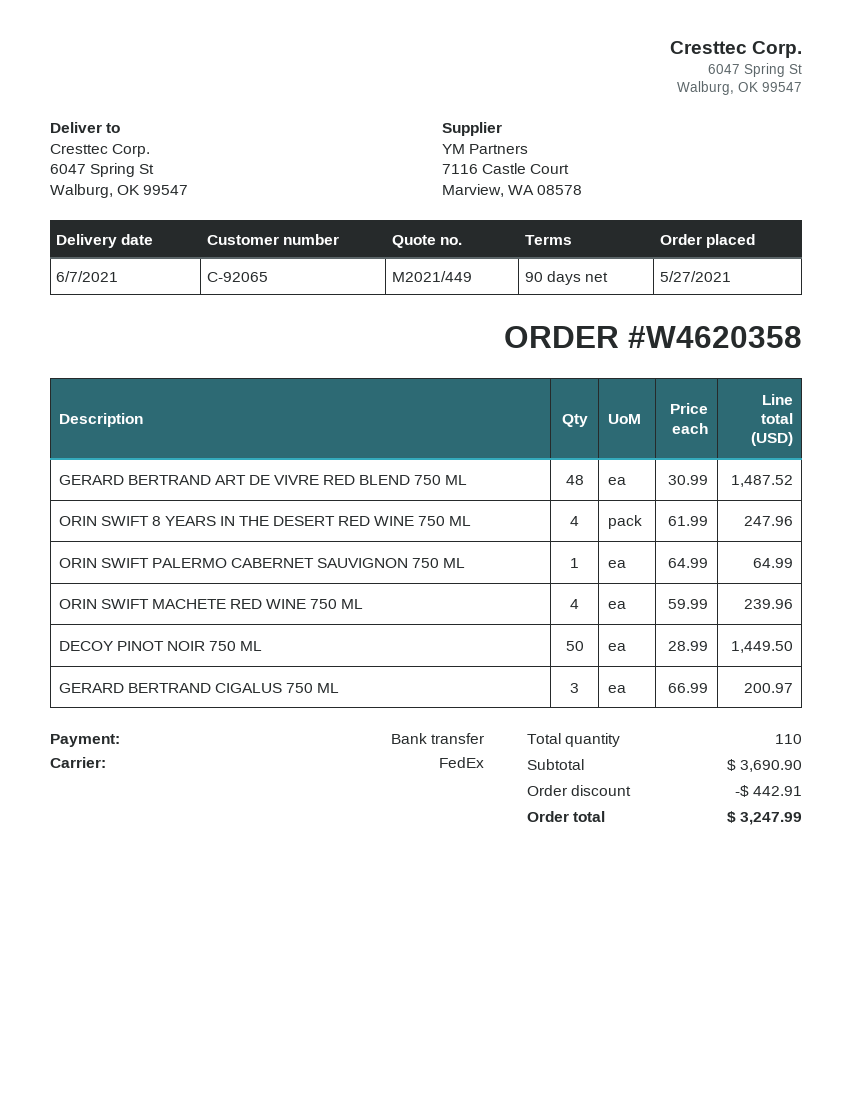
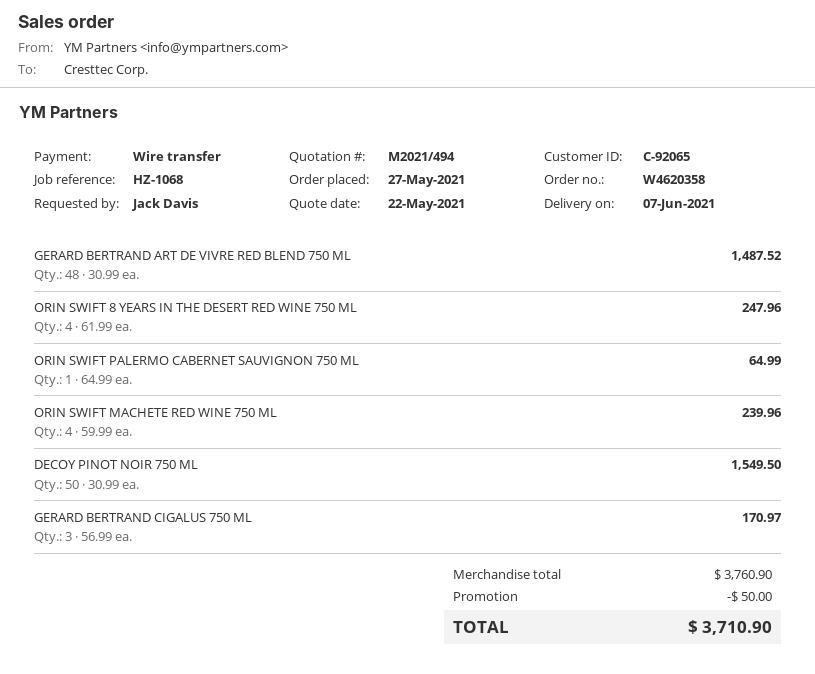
quote number: M2021/449 -> M2021/494
DECOY PINOT NOIR 750 ML: 50 x 28.99 = 1449.50 -> 50 x 30.99 = 1549.50
GERARD BERTRAND CIGALUS 750 ML: 3 x 66.99 = 200.97 -> 3 x 56.99 = 170.97
subtotal: 3690.90 -> 3760.90
discount: 442.91 -> 50.00
total: 3247.99 -> 3710.90

